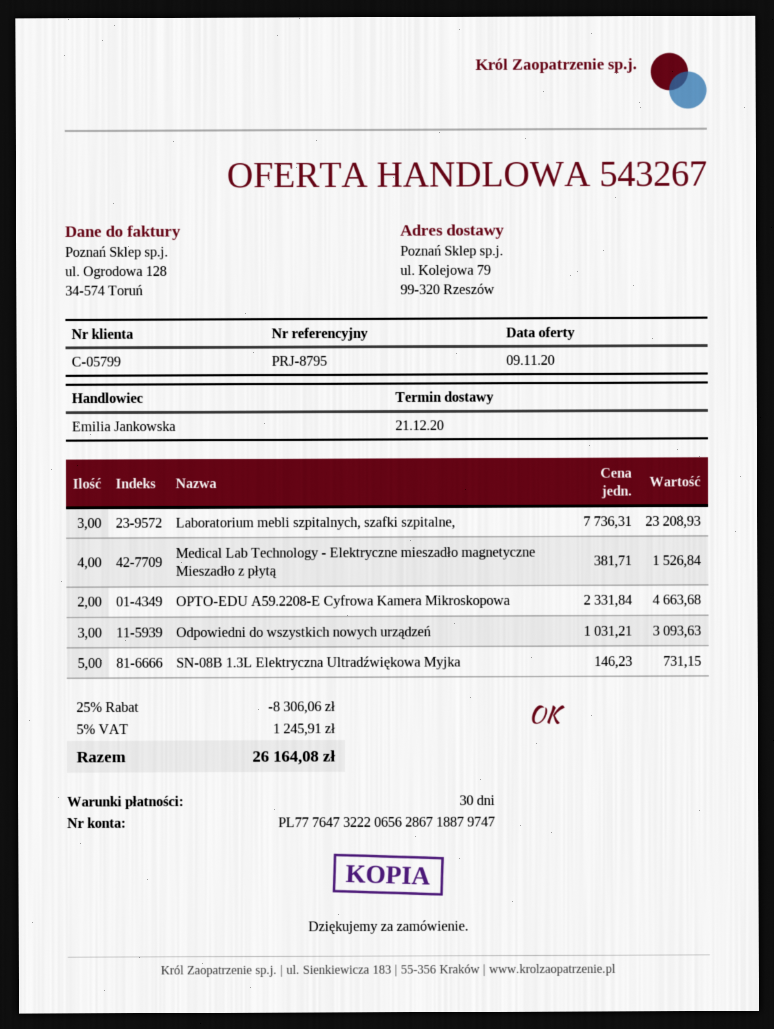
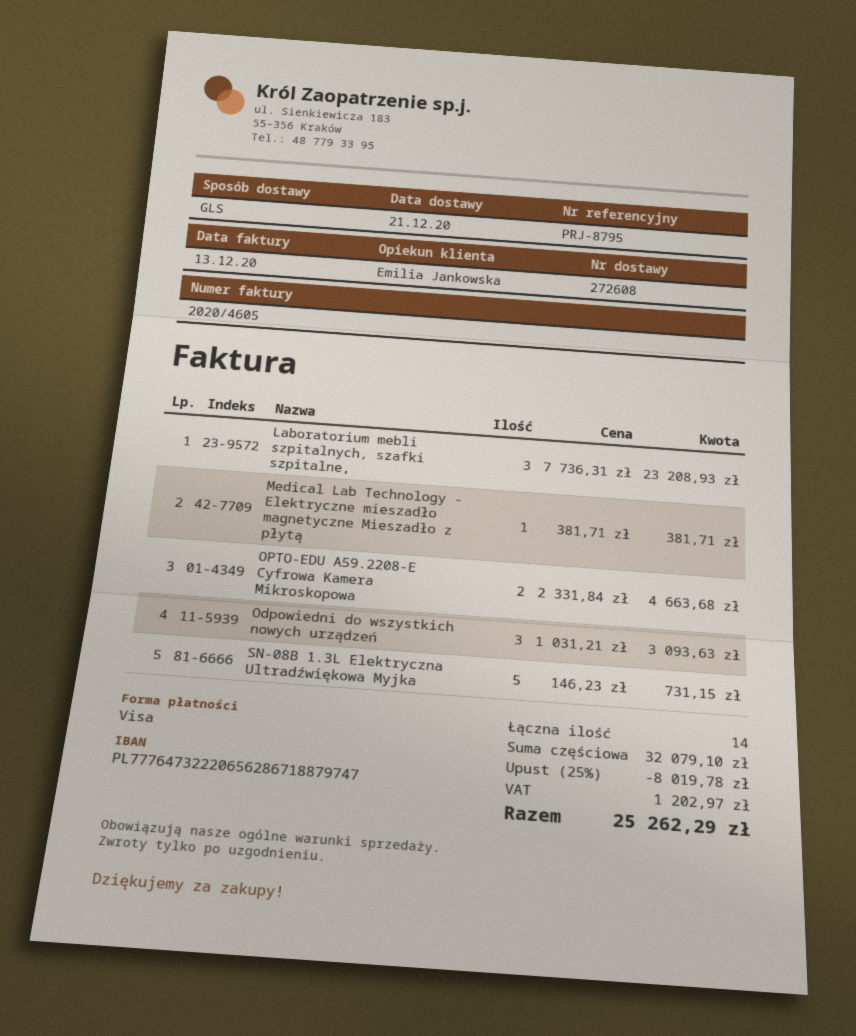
Medical Lab Technology - Elektryczne mieszadło magnetyczne Mieszadło z płytą: 4 x 381.71 = 1526.84 -> 1 x 381.71 = 381.71
discount: 25% = 8306.06 -> 25% = 8019.78
tax: 1245.91 -> 1202.97
total: 26164.08 -> 25262.29

